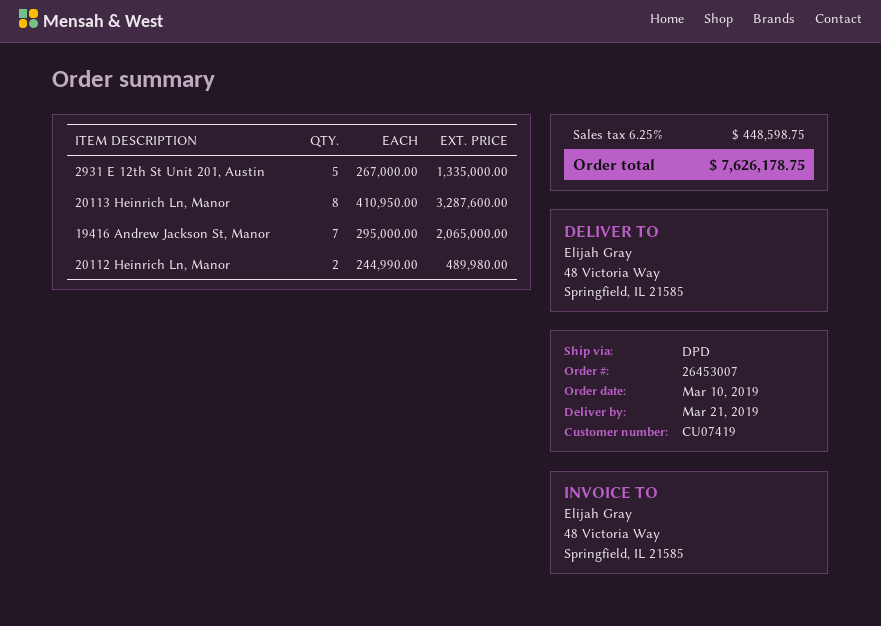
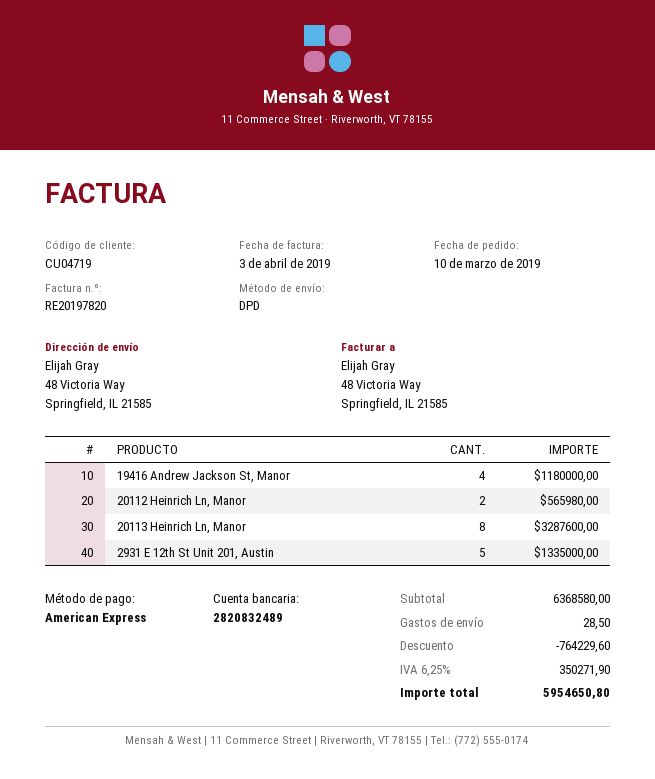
customer number: CU07419 -> CU04719
19416 Andrew Jackson St, Manor: 7 for 2065000.00 -> 4 for 1180000.00
20112 Heinrich Ln, Manor: 2 for 489980.00 -> 2 for 565980.00
discount: none -> 764229.60
shipping: none -> 28.50
tax: 6.25% = 448598.75 -> 6.25% = 350271.90
total: 7626178.75 -> 5954650.80

